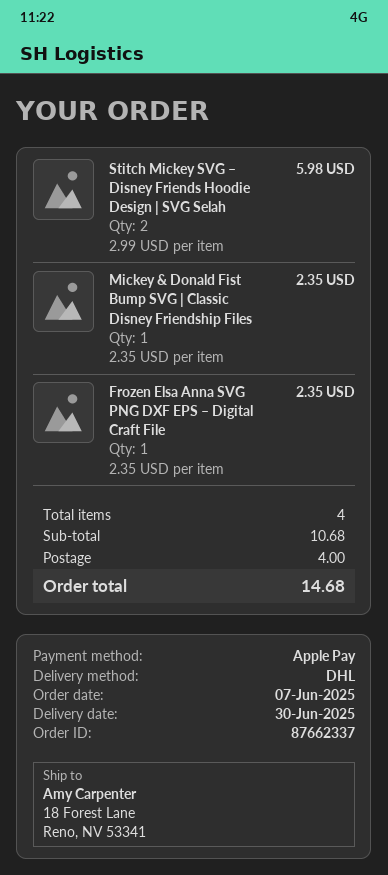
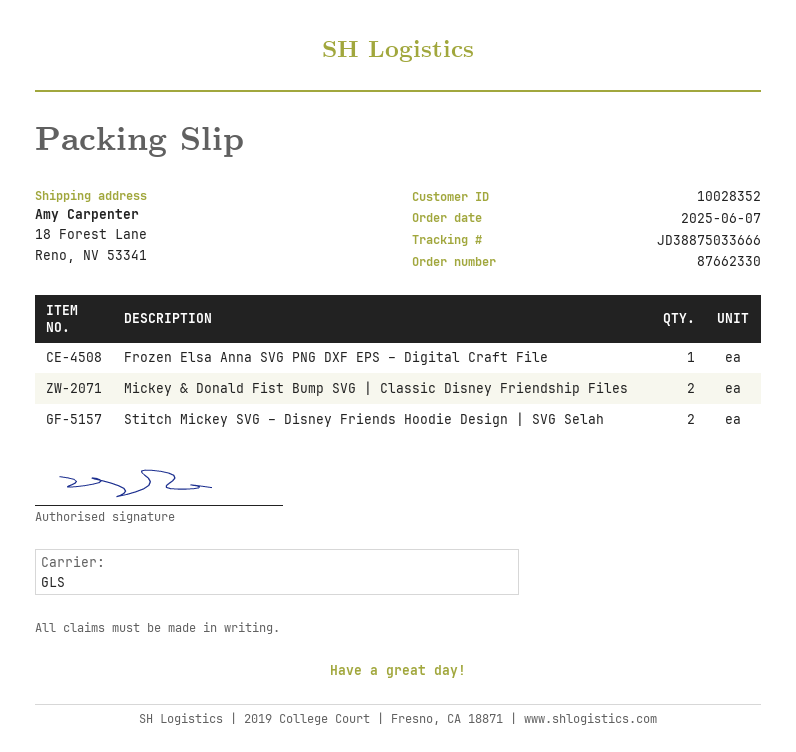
order number: 87662337 -> 87662330
shipping method: DHL -> GLS
Mickey & Donald Fist Bump SVG | Classic Disney Friendship Files: 1 -> 2

